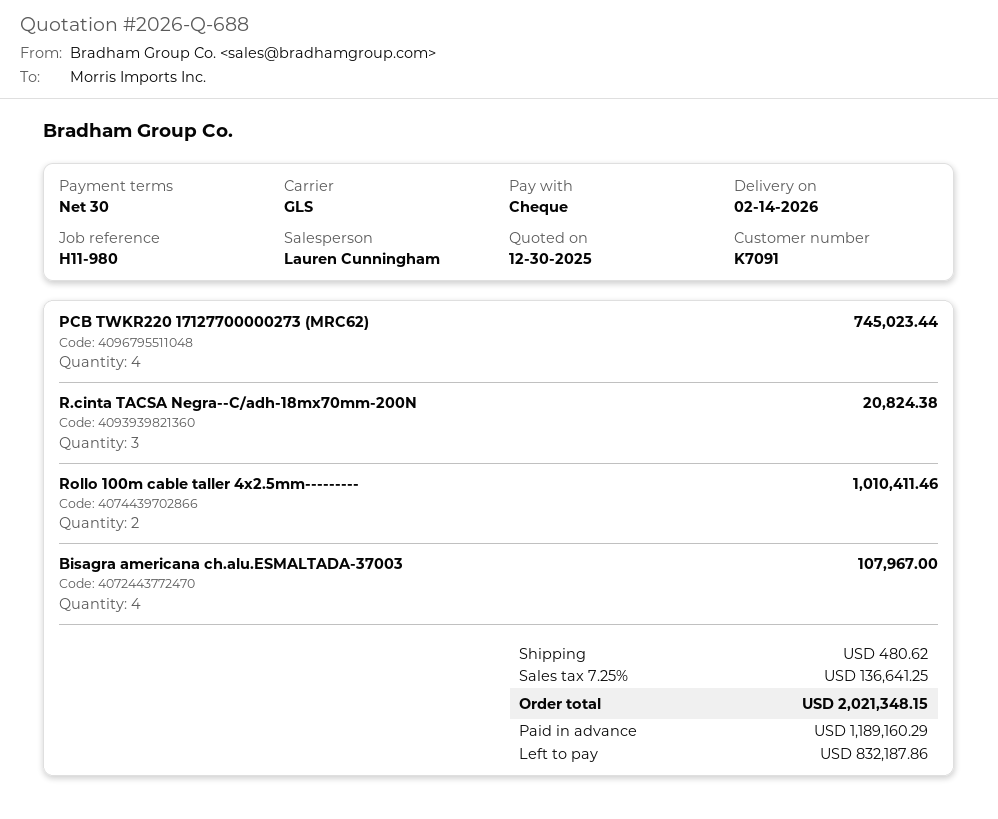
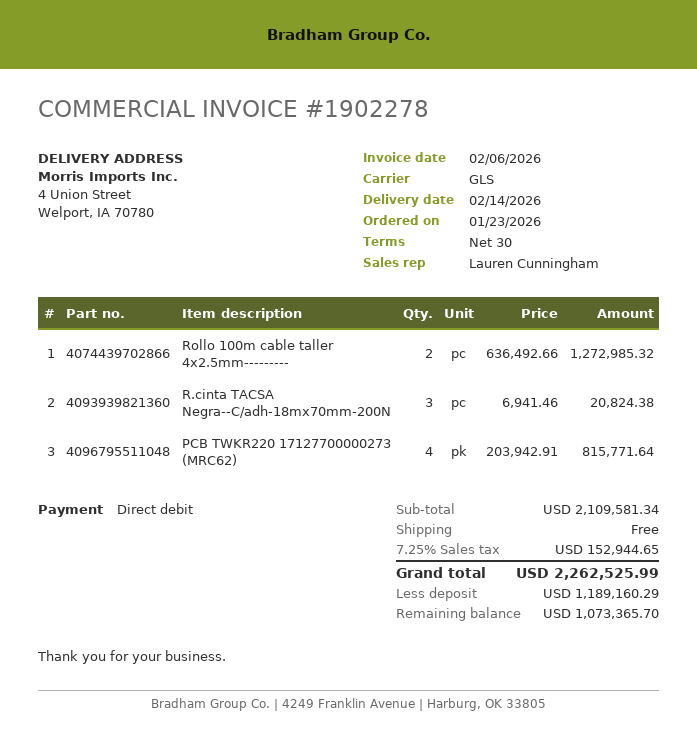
payment method: cheque -> direct debit
PCB TWKR220 17127700000273 (MRC62): 4 for 745023.44 -> 4 for 815771.64
Rollo 100m cable taller 4x2.5mm---------: 2 for 1010411.46 -> 2 for 1272985.32
Bisagra americana ch.alu.ESMALTADA-37003: 4 for 107967.00 -> none
shipping: 480.62 -> 0.00
tax: 7.25% = 136641.25 -> 7.25% = 152944.65
total: 2021348.15 -> 2262525.99
balance: 832187.86 -> 1073365.70

